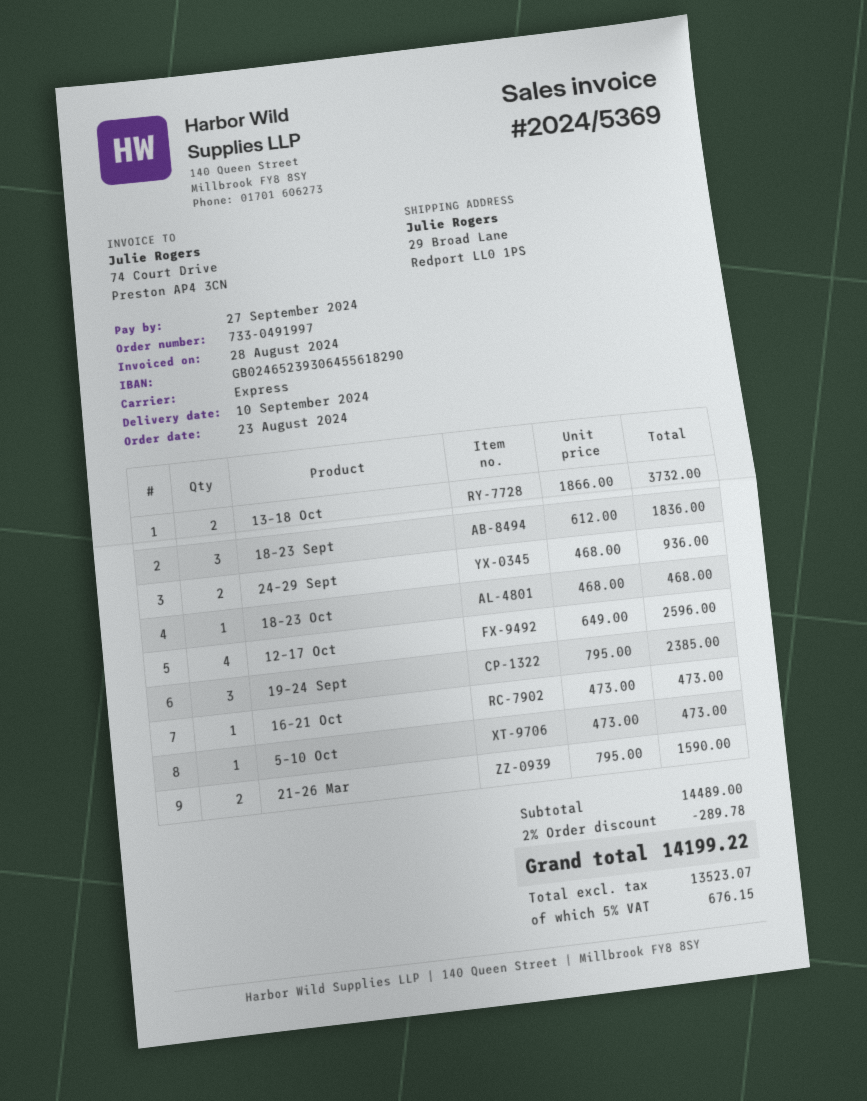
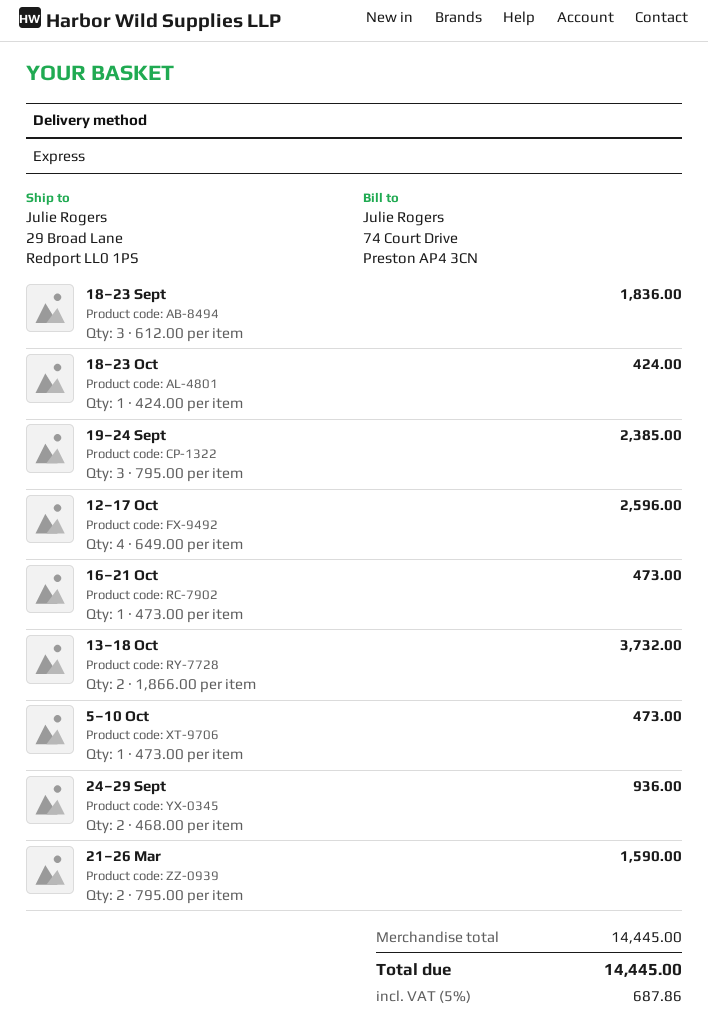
18–23 Oct: 1 x 468.00 = 468.00 -> 1 x 424.00 = 424.00
subtotal: 14489.00 -> 14445.00
discount: 2% = 289.78 -> none
tax: 5% = 676.15 -> 5% = 687.86
total: 14199.22 -> 14445.00

